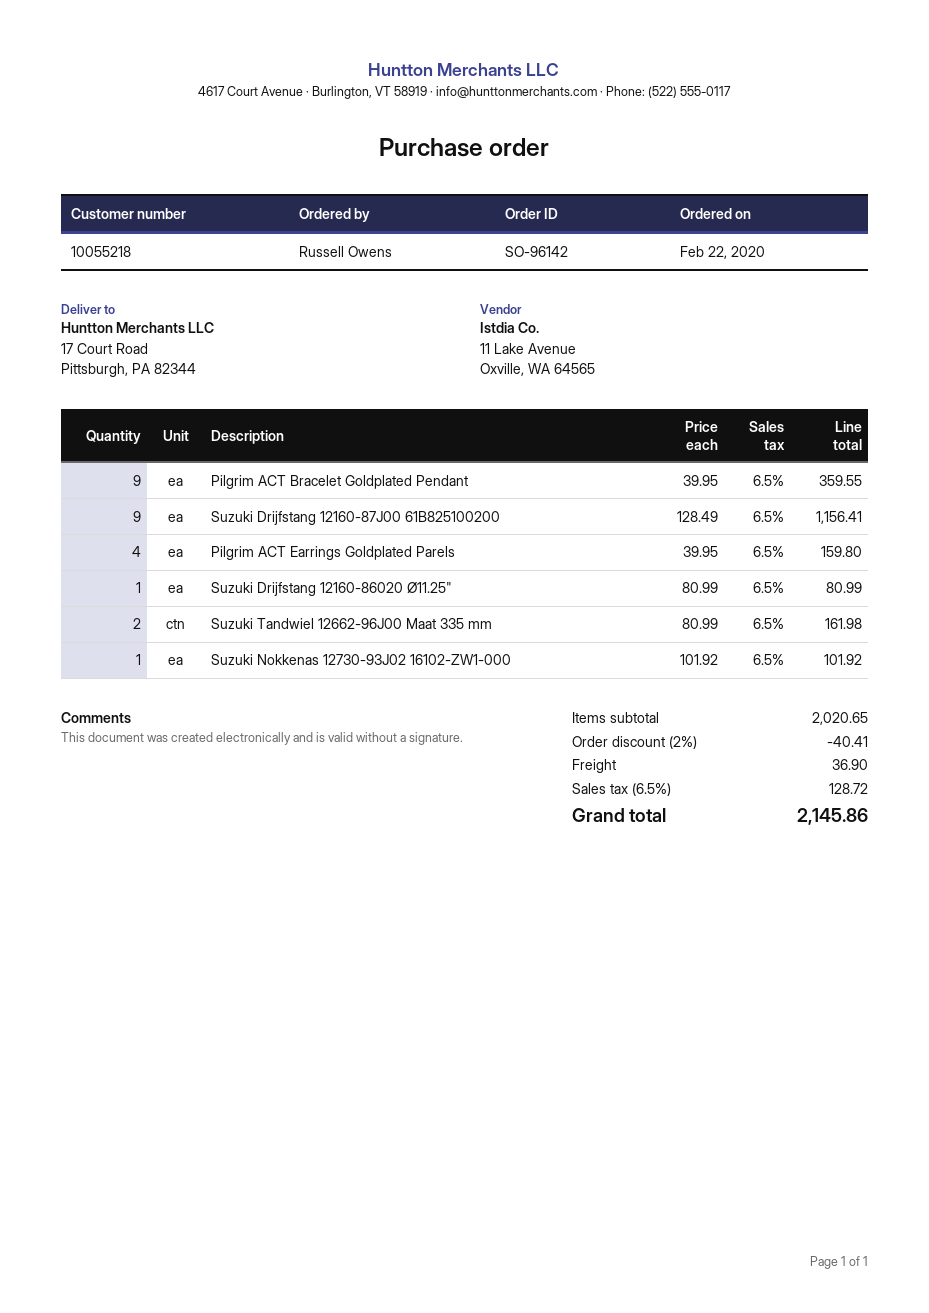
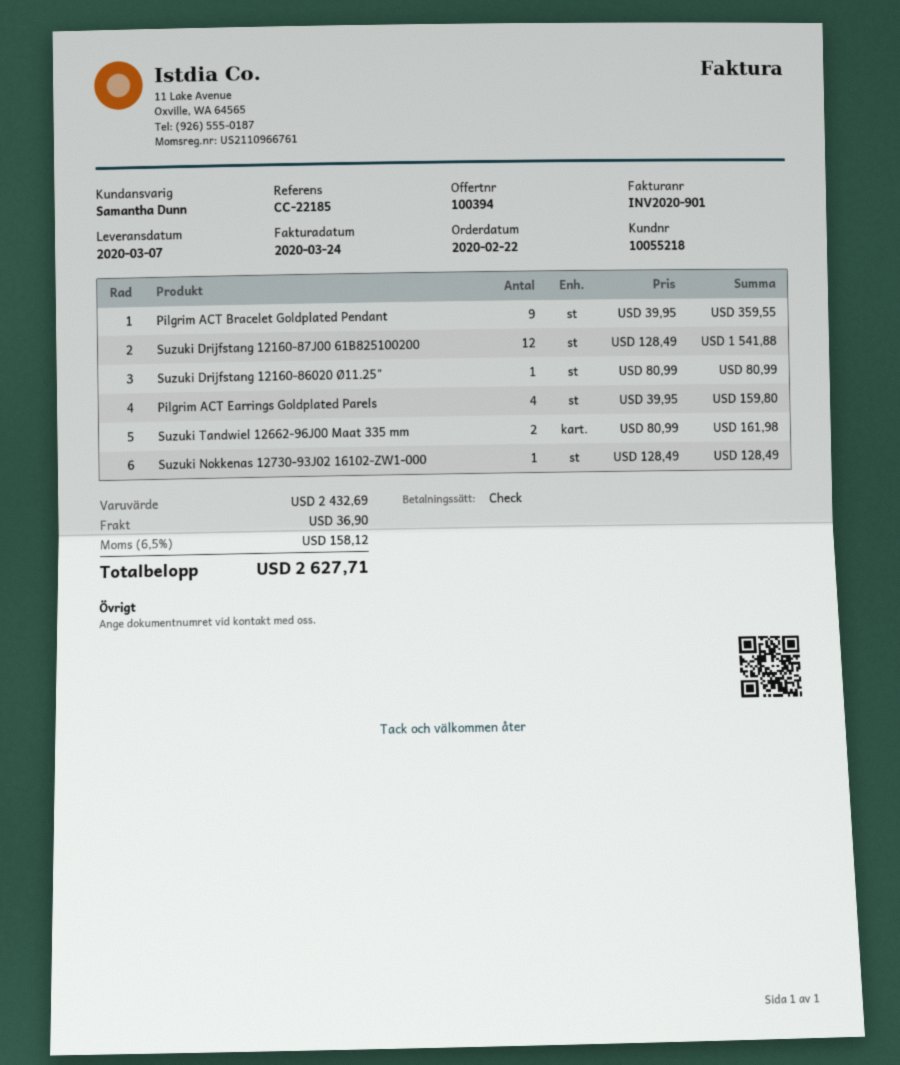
Suzuki Drijfstang 12160-87J00 61B825100200: 9 x 128.49 = 1156.41 -> 12 x 128.49 = 1541.88
Suzuki Nokkenas 12730-93J02 16102-ZW1-000: 1 x 101.92 = 101.92 -> 1 x 128.49 = 128.49
subtotal: 2020.65 -> 2432.69
discount: 2% = 40.41 -> none
tax: 6.5% = 128.72 -> 6.5% = 158.12
total: 2145.86 -> 2627.71

